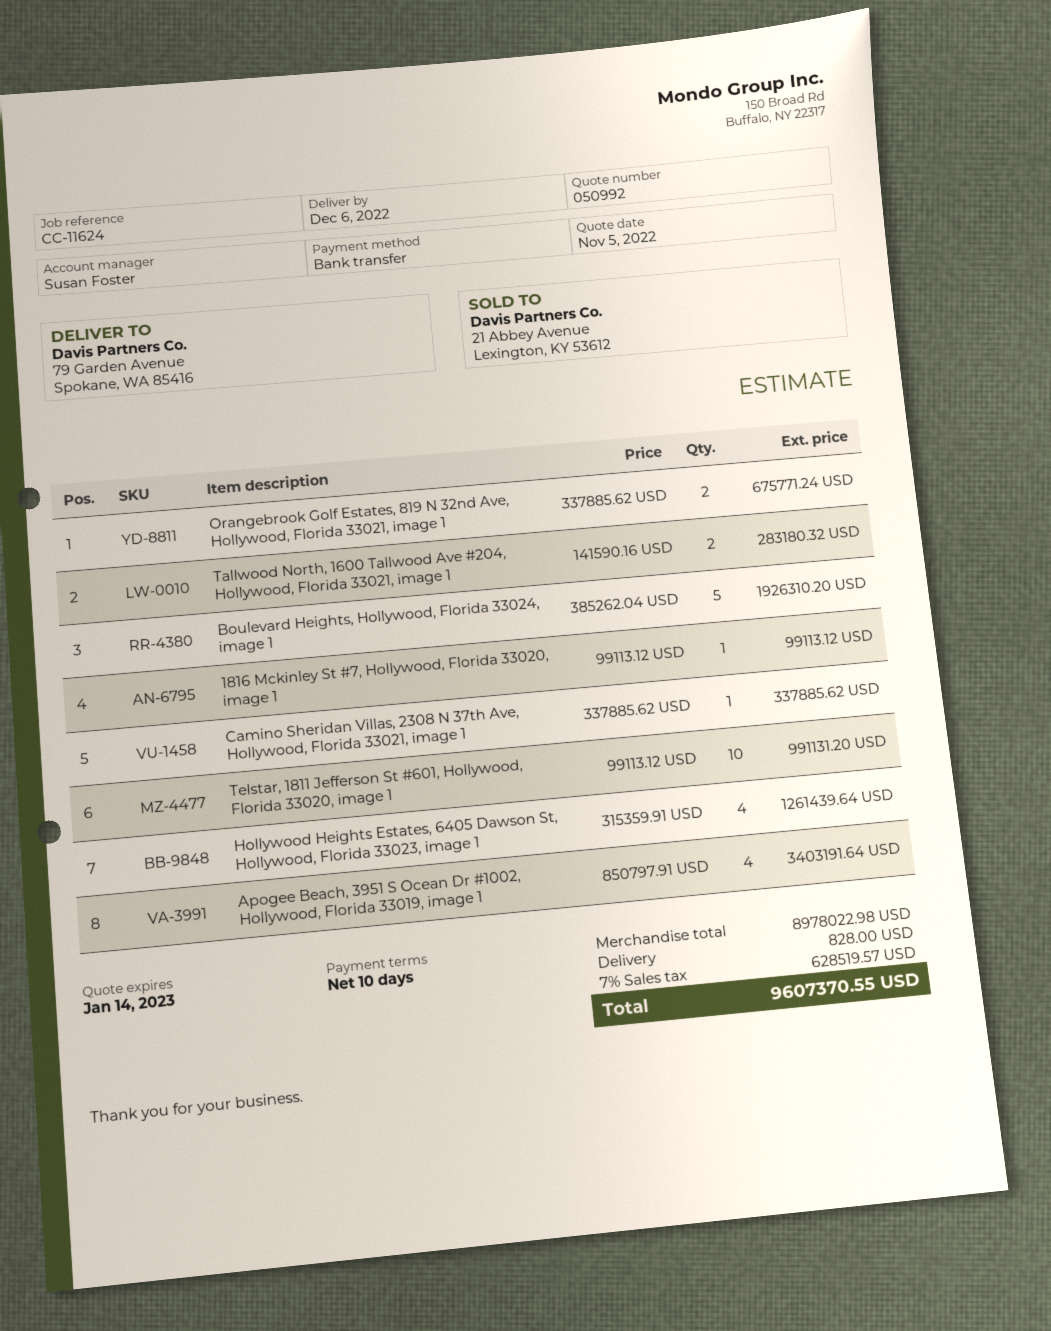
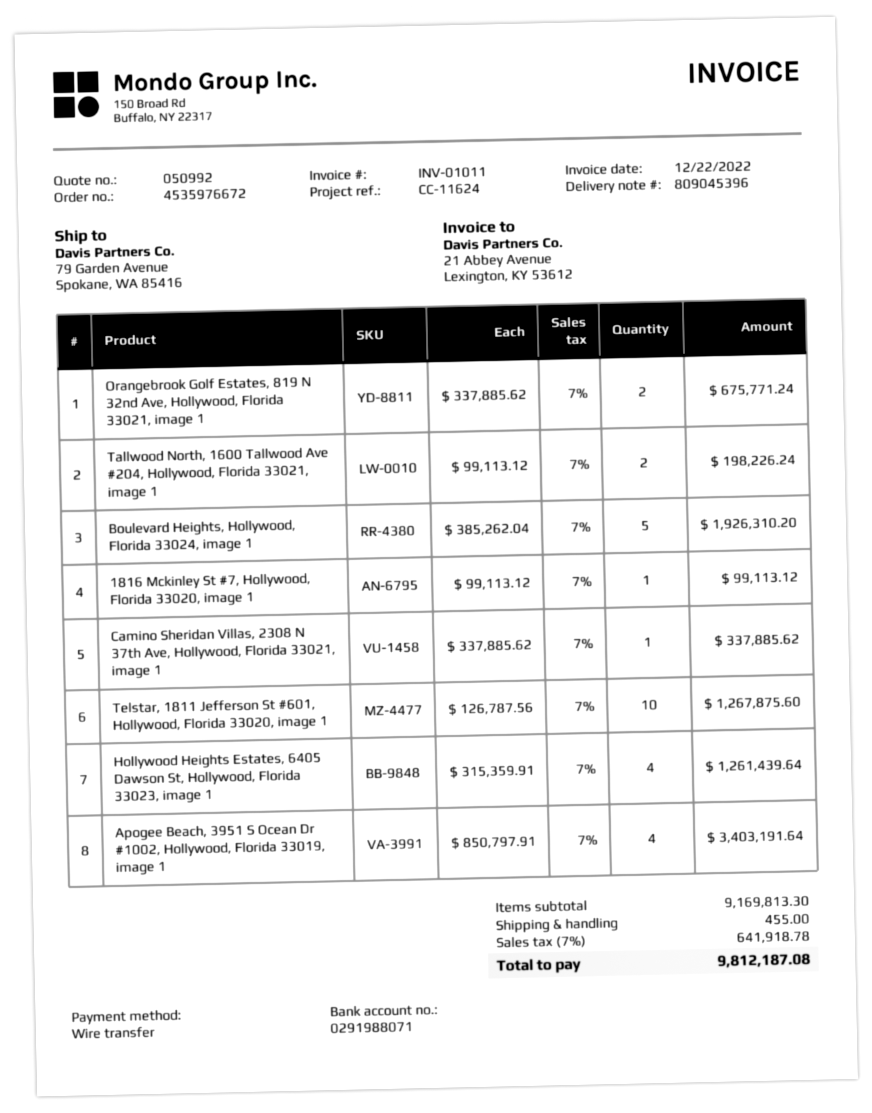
Tallwood North, 1600 Tallwood Ave #204, Hollywood, Florida 33021, image 1: 2 x 141590.16 = 283180.32 -> 2 x 99113.12 = 198226.24
Telstar, 1811 Jefferson St #601, Hollywood, Florida 33020, image 1: 10 x 99113.12 = 991131.20 -> 10 x 126787.56 = 1267875.60
subtotal: 8978022.98 -> 9169813.30
shipping: 828.00 -> 455.00
tax: 7% = 628519.57 -> 7% = 641918.78
total: 9607370.55 -> 9812187.08

